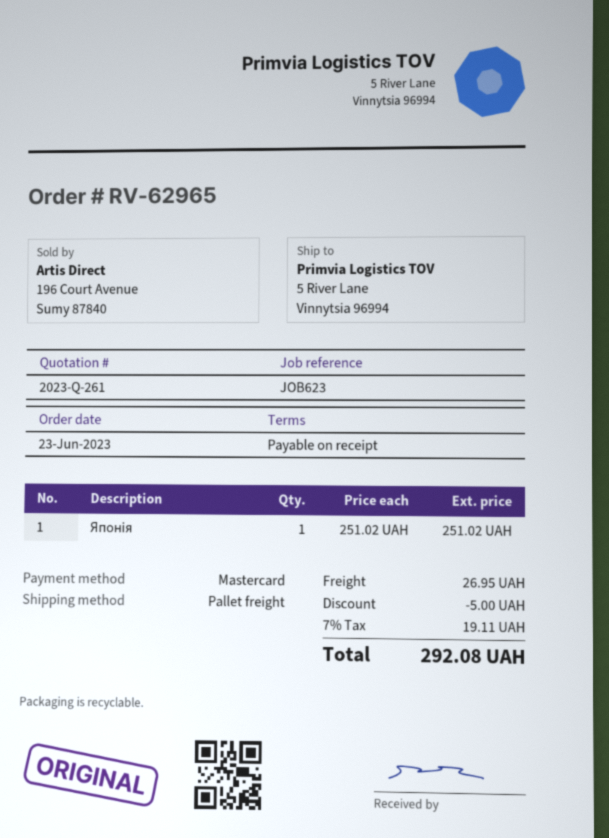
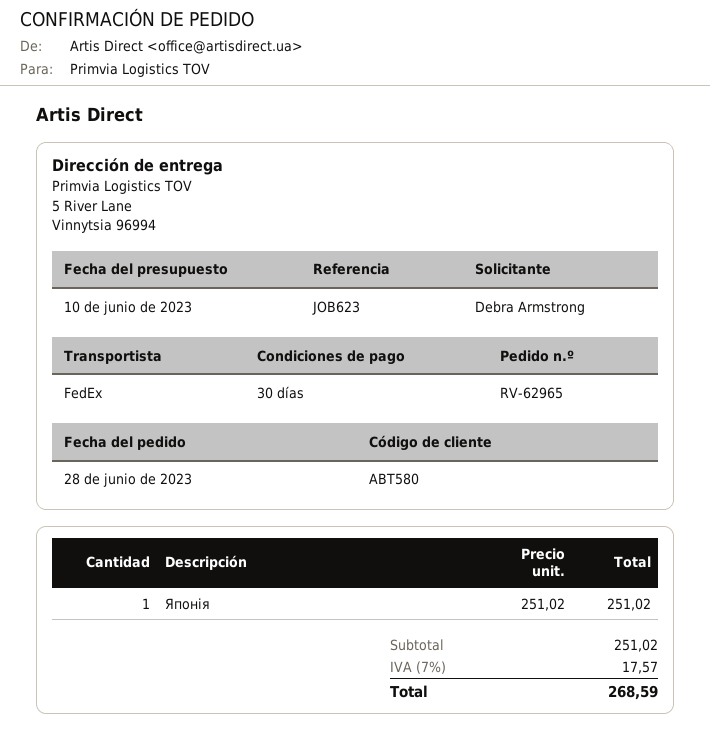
order date: 2023-06-23 -> 2023-06-28
payment terms: on receipt -> 30 days
shipping method: pallet freight -> FedEx
discount: 5.00 -> none
shipping: 26.95 -> none
tax: 7% = 19.11 -> 7% = 17.57
total: 292.08 -> 268.59

